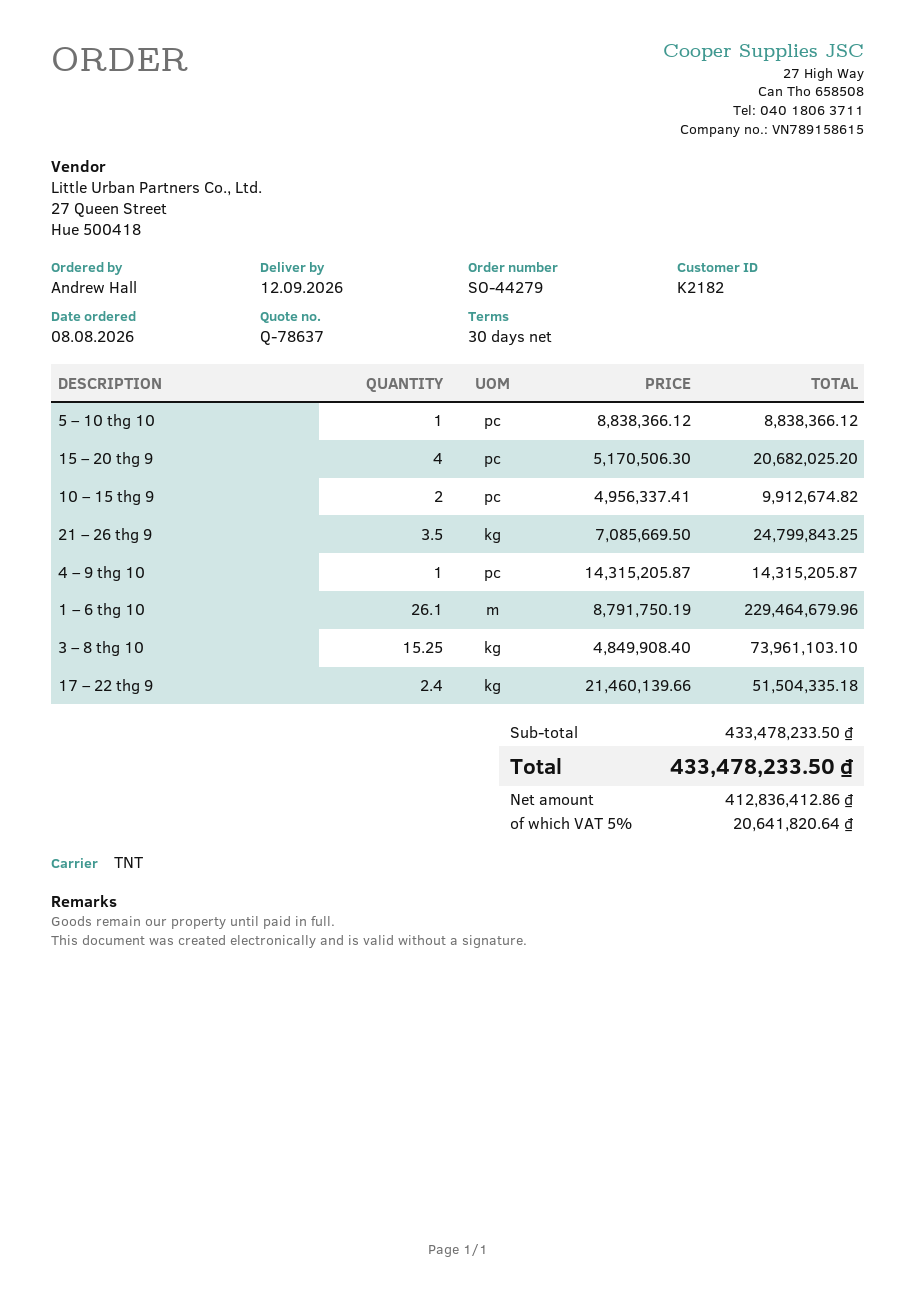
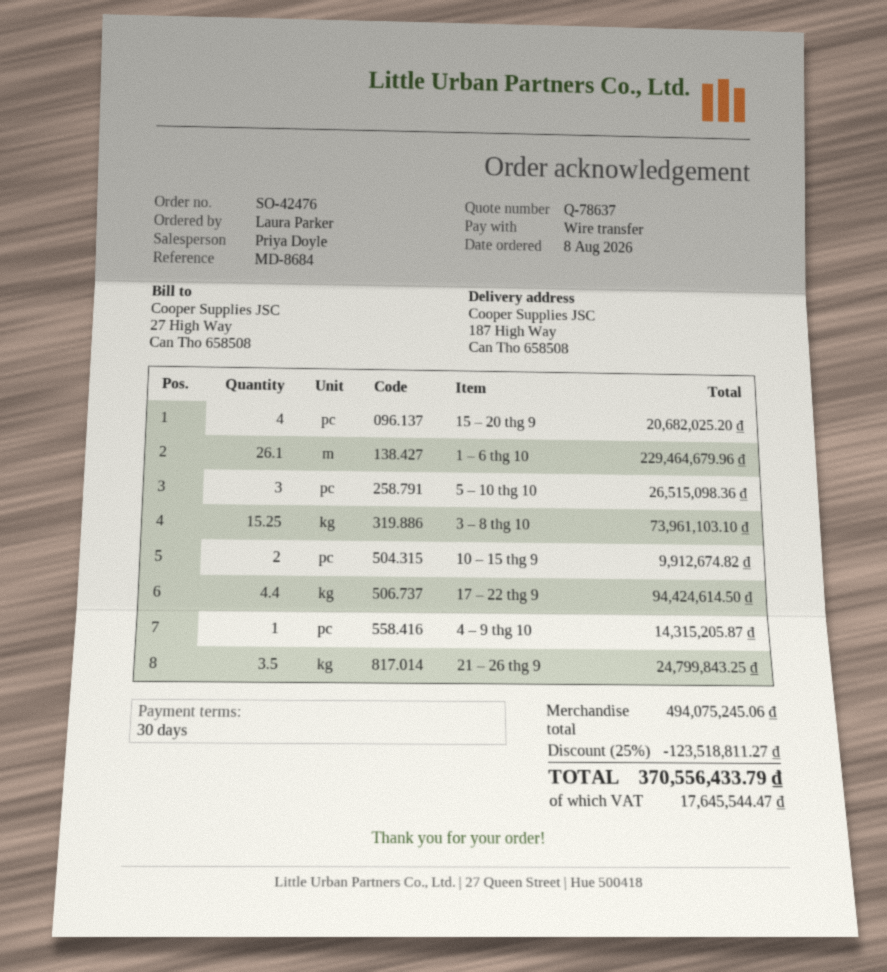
order number: SO-44279 -> SO-42476
ordered by: Andrew Hall -> Laura Parker
5 – 10 thg 10: 1 for 8838366.12 -> 3 for 26515098.36
17 – 22 thg 9: 2.4 for 51504335.18 -> 4.4 for 94424614.50
subtotal: 433478233.50 -> 494075245.06
discount: none -> 25% = 123518811.27
tax: 20641820.64 -> 17645544.47
total: 433478233.50 -> 370556433.79

